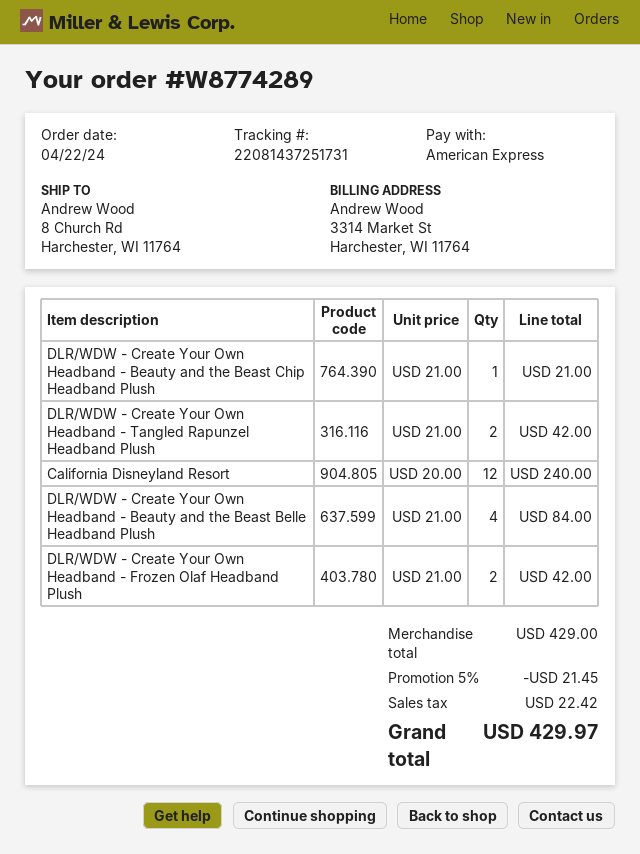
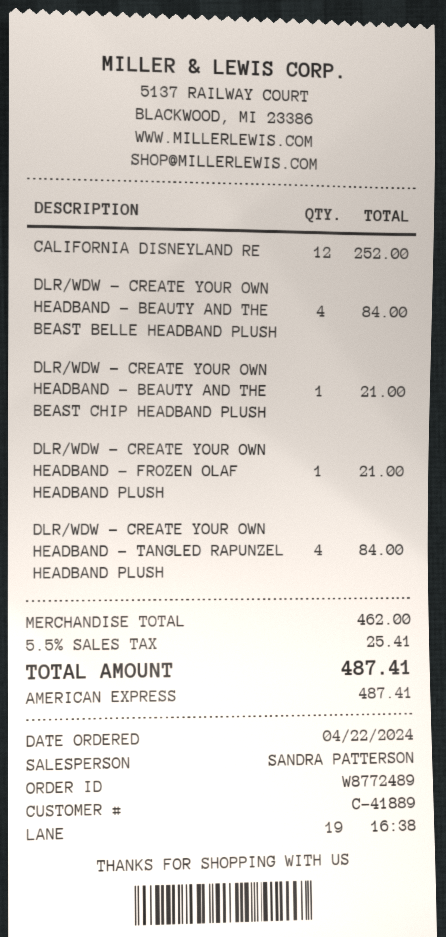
order number: W8774289 -> W8772489
DLR/WDW - Create Your Own Headband - Tangled Rapunzel Headband Plush: 2 for 42.00 -> 4 for 84.00
California Disneyland Resort: 12 for 240.00 -> 12 for 252.00
DLR/WDW - Create Your Own Headband - Frozen Olaf Headband Plush: 2 for 42.00 -> 1 for 21.00
subtotal: 429.00 -> 462.00
discount: 5% = 21.45 -> none
tax: 22.42 -> 25.41
total: 429.97 -> 487.41

